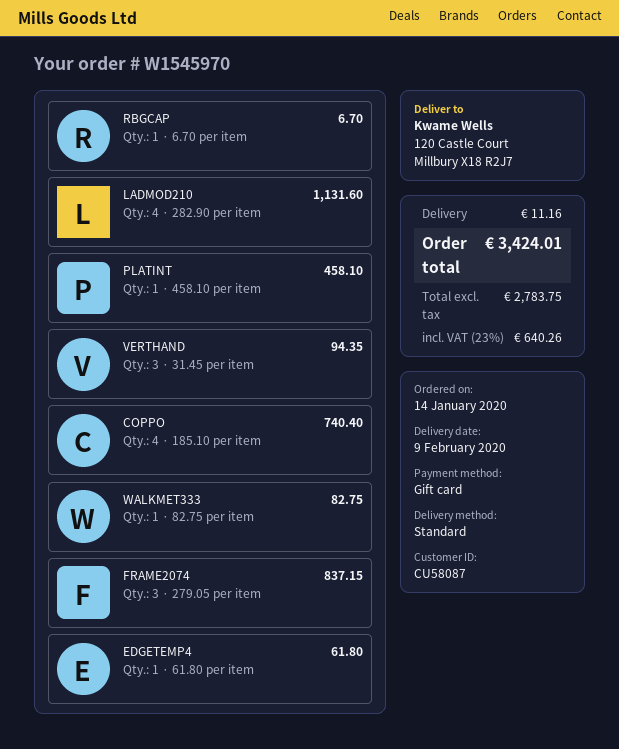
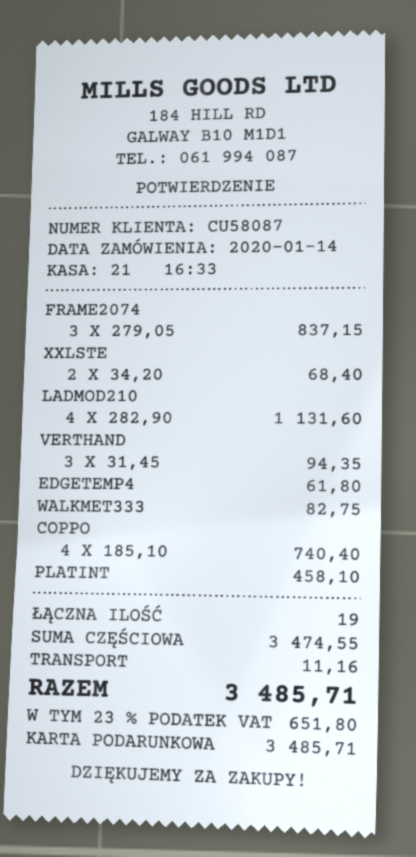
RBGCAP: 1 x 6.70 = 6.70 -> none
XXLSTE: none -> 2 x 34.20 = 68.40
tax: 23% = 640.26 -> 23% = 651.80
total: 3424.01 -> 3485.71

